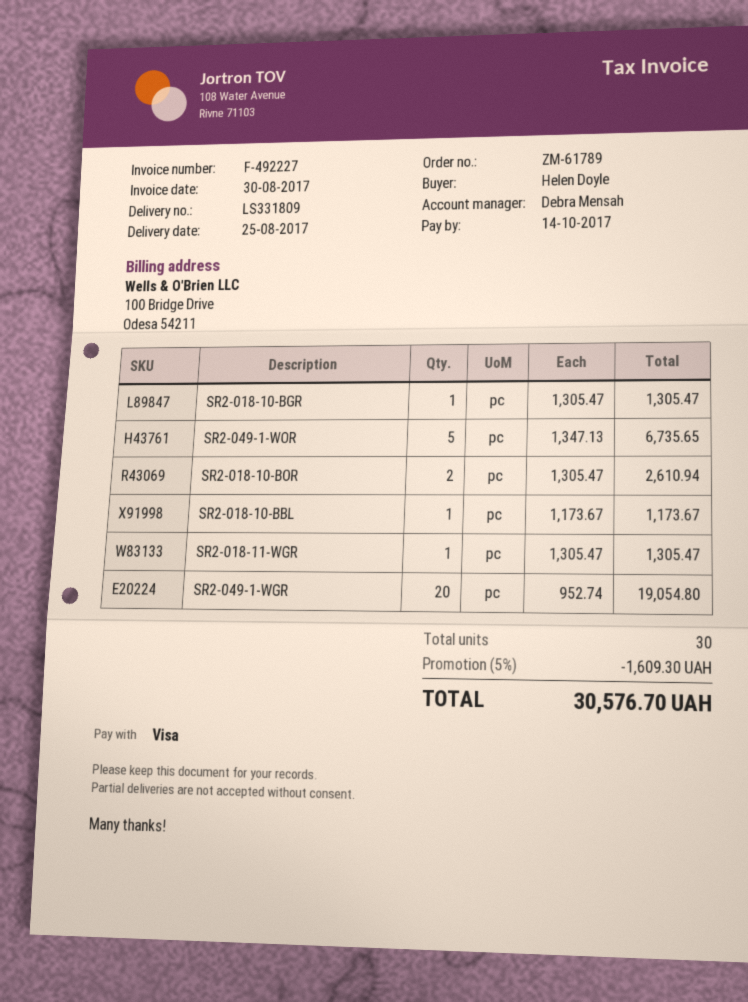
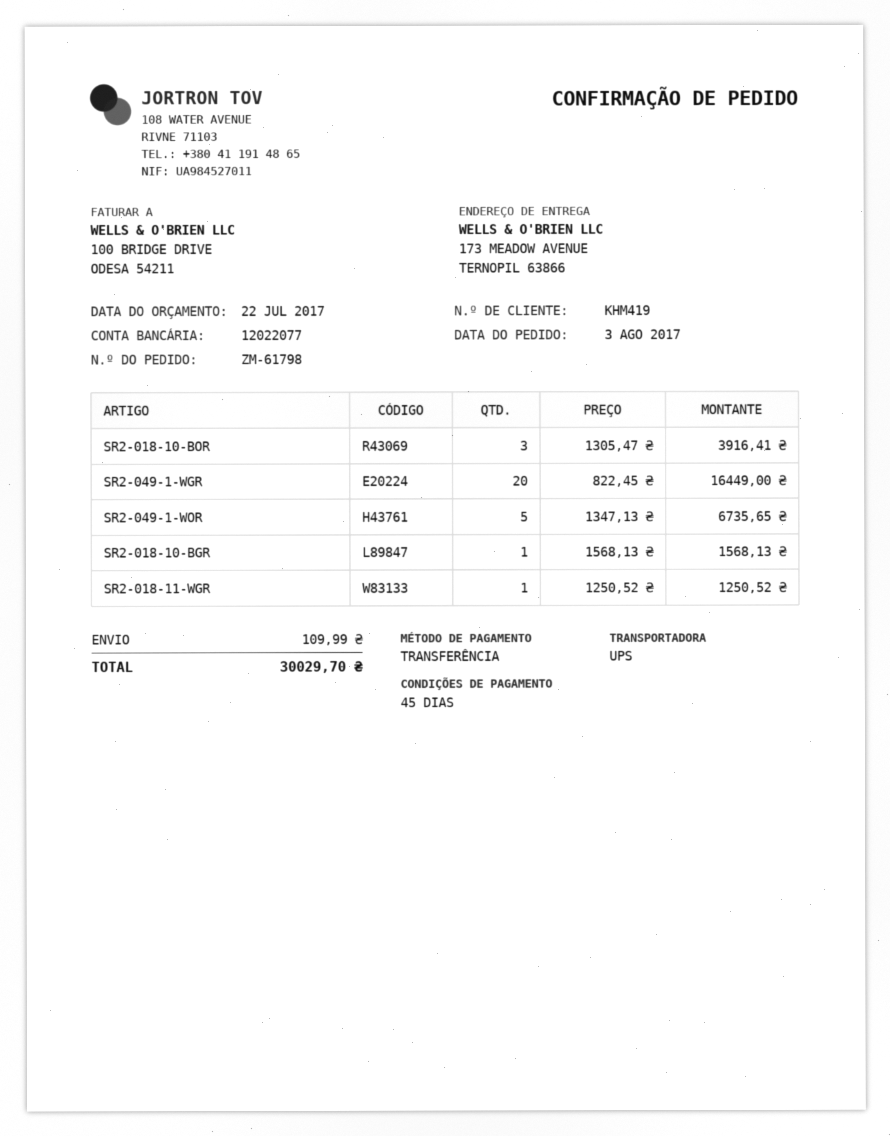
order number: ZM-61789 -> ZM-61798
payment method: Visa -> bank transfer
SR2-018-10-BGR: 1 x 1305.47 = 1305.47 -> 1 x 1568.13 = 1568.13
SR2-018-10-BOR: 2 x 1305.47 = 2610.94 -> 3 x 1305.47 = 3916.41
SR2-018-10-BBL: 1 x 1173.67 = 1173.67 -> none
SR2-018-11-WGR: 1 x 1305.47 = 1305.47 -> 1 x 1250.52 = 1250.52
SR2-049-1-WGR: 20 x 952.74 = 19054.80 -> 20 x 822.45 = 16449.00
discount: 5% = 1609.30 -> none
shipping: none -> 109.99
total: 30576.70 -> 30029.70

